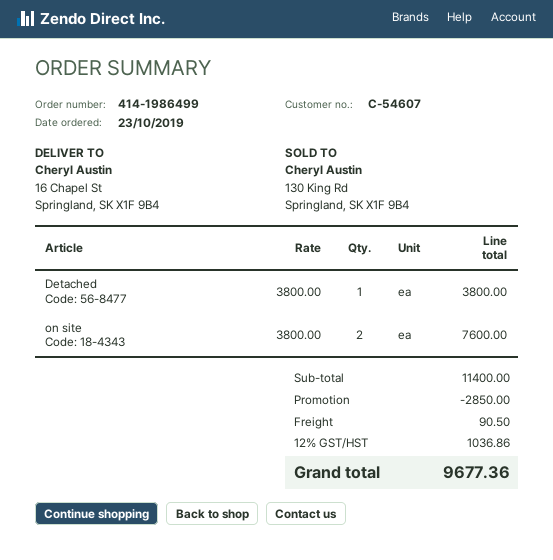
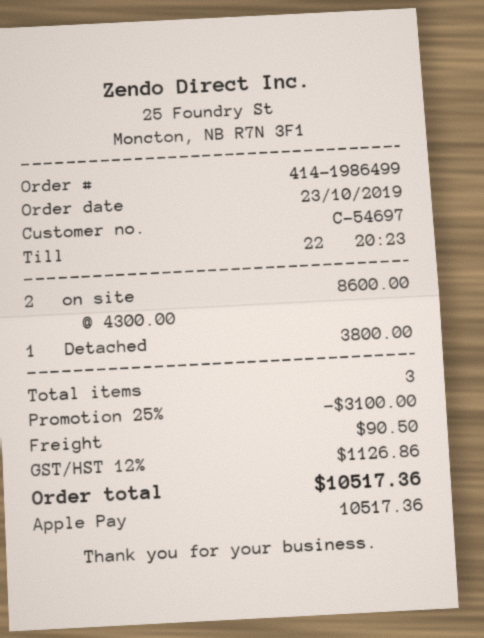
customer number: C-54607 -> C-54697
on site: 2 x 3800.00 = 7600.00 -> 2 x 4300.00 = 8600.00
discount: 2850.00 -> 3100.00
tax: 12% = 1036.86 -> 12% = 1126.86
total: 9677.36 -> 10517.36

